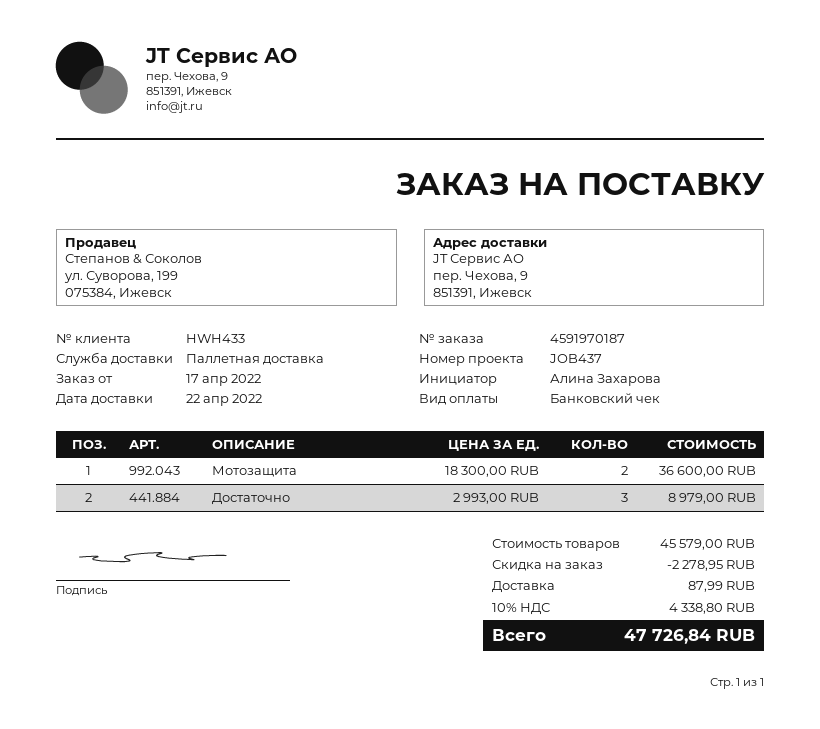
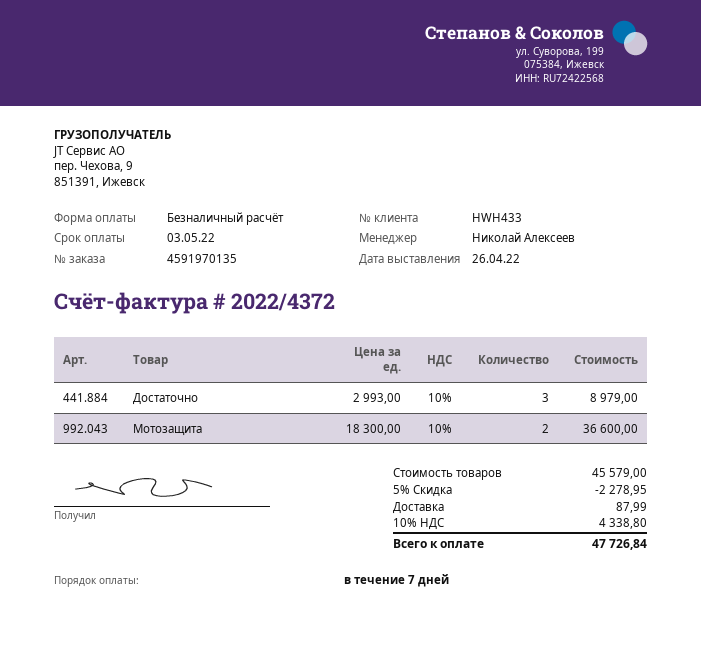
order number: 4591970187 -> 4591970135
payment method: cheque -> bank transfer

